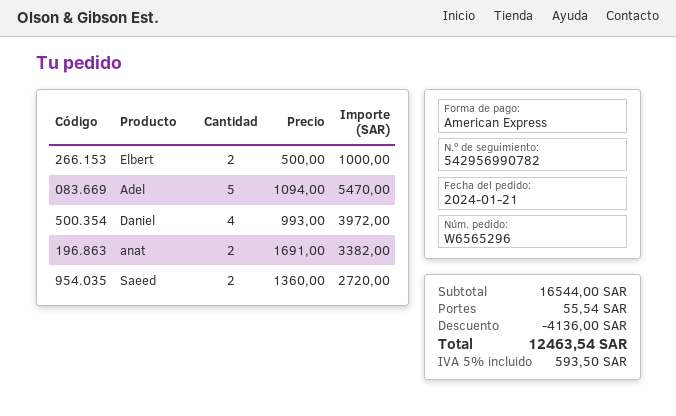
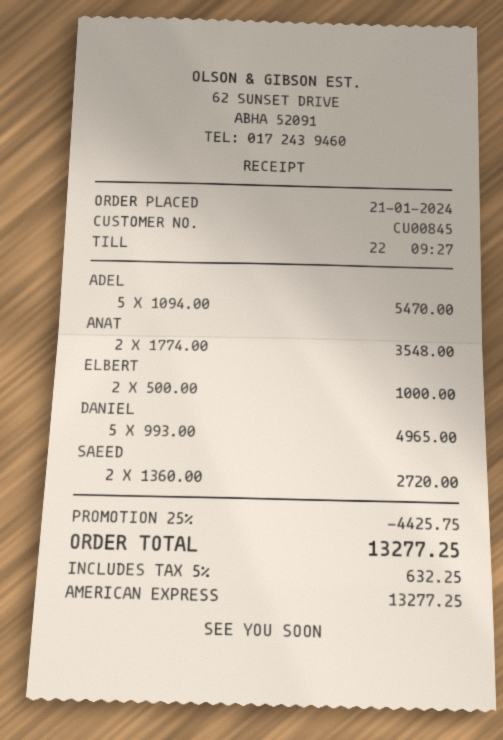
Daniel: 4 x 993.00 = 3972.00 -> 5 x 993.00 = 4965.00
anat: 2 x 1691.00 = 3382.00 -> 2 x 1774.00 = 3548.00
discount: 4136.00 -> 4425.75
shipping: 55.54 -> none
tax: 5% = 593.50 -> 5% = 632.25
total: 12463.54 -> 13277.25

